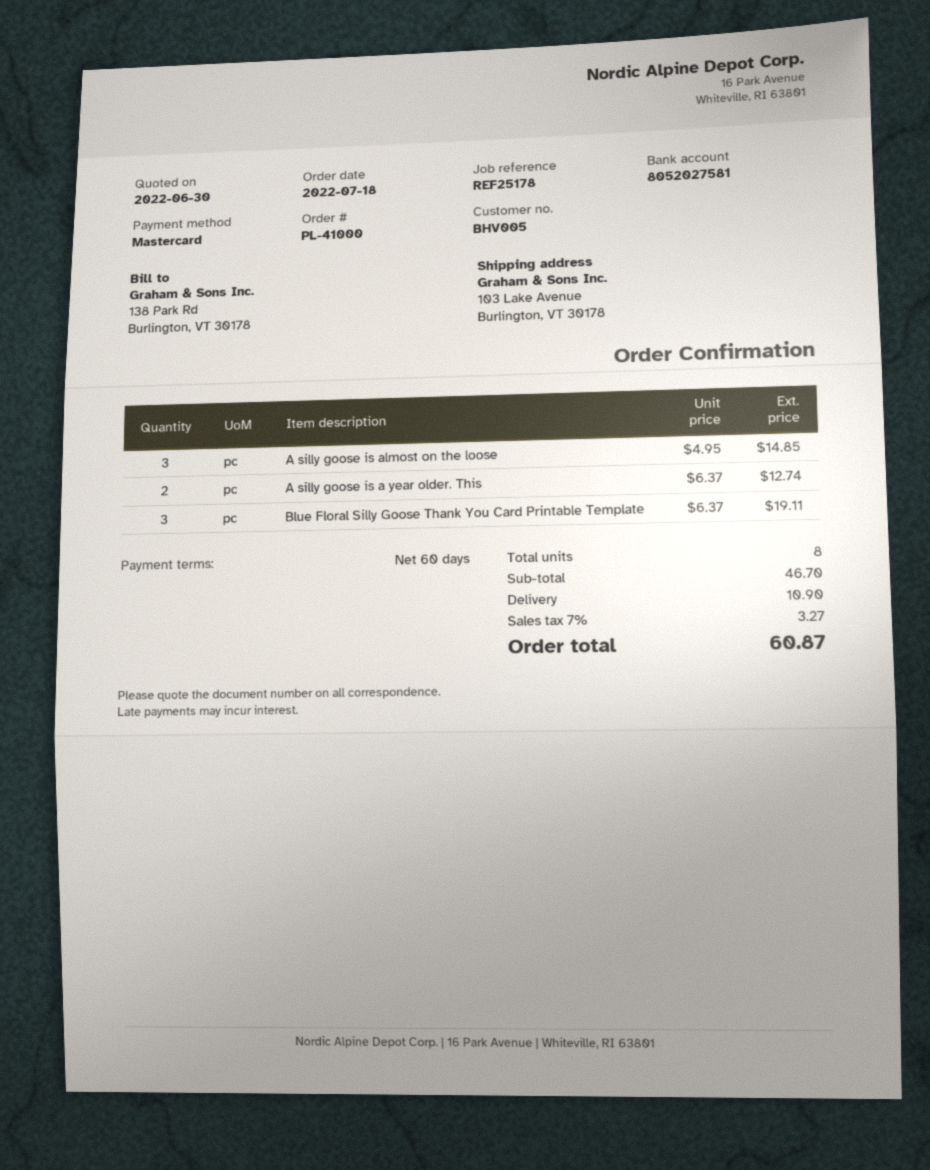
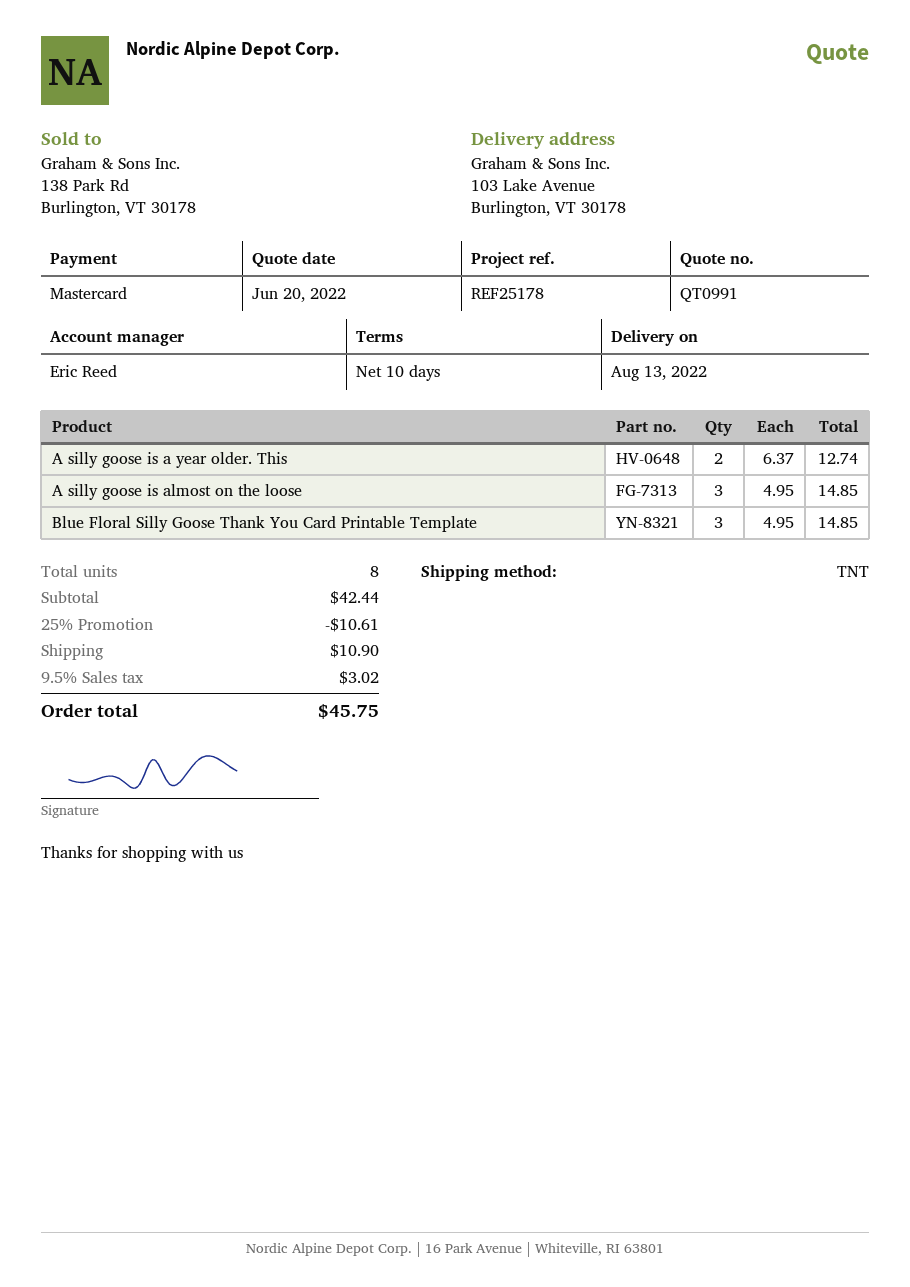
quote date: 2022-06-30 -> 2022-06-20
payment terms: 60 days -> 10 days
Blue Floral Silly Goose Thank You Card Printable Template: 3 x 6.37 = 19.11 -> 3 x 4.95 = 14.85
subtotal: 46.70 -> 42.44
discount: none -> 25% = 10.61
tax: 7% = 3.27 -> 9.5% = 3.02
total: 60.87 -> 45.75

